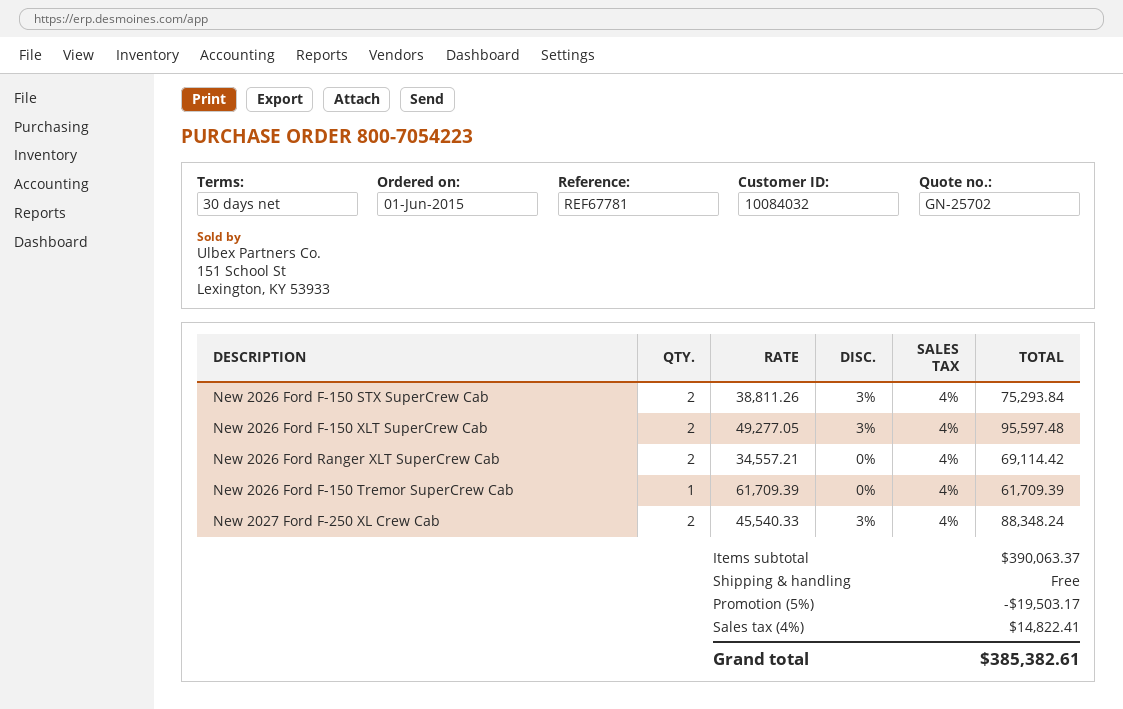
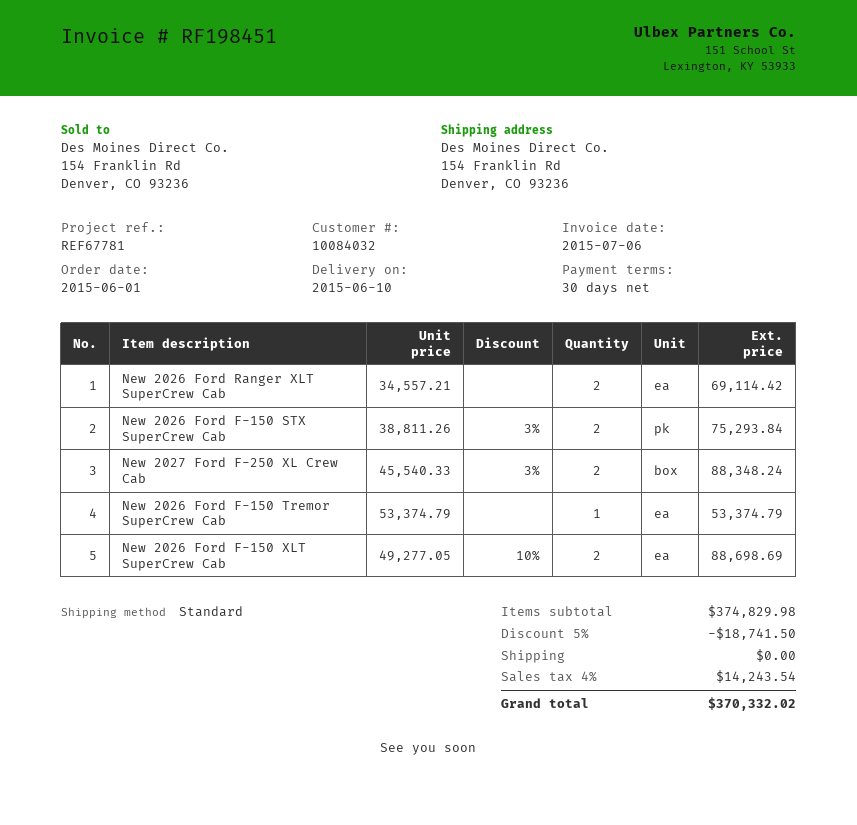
New 2026 Ford F-150 XLT SuperCrew Cab: 2 x 49277.05 - 3% = 95597.48 -> 2 x 49277.05 - 10% = 88698.69
New 2026 Ford F-150 Tremor SuperCrew Cab: 1 x 61709.39 = 61709.39 -> 1 x 53374.79 = 53374.79
subtotal: 390063.37 -> 374829.98
discount: 5% = 19503.17 -> 5% = 18741.50
tax: 4% = 14822.41 -> 4% = 14243.54
total: 385382.61 -> 370332.02

